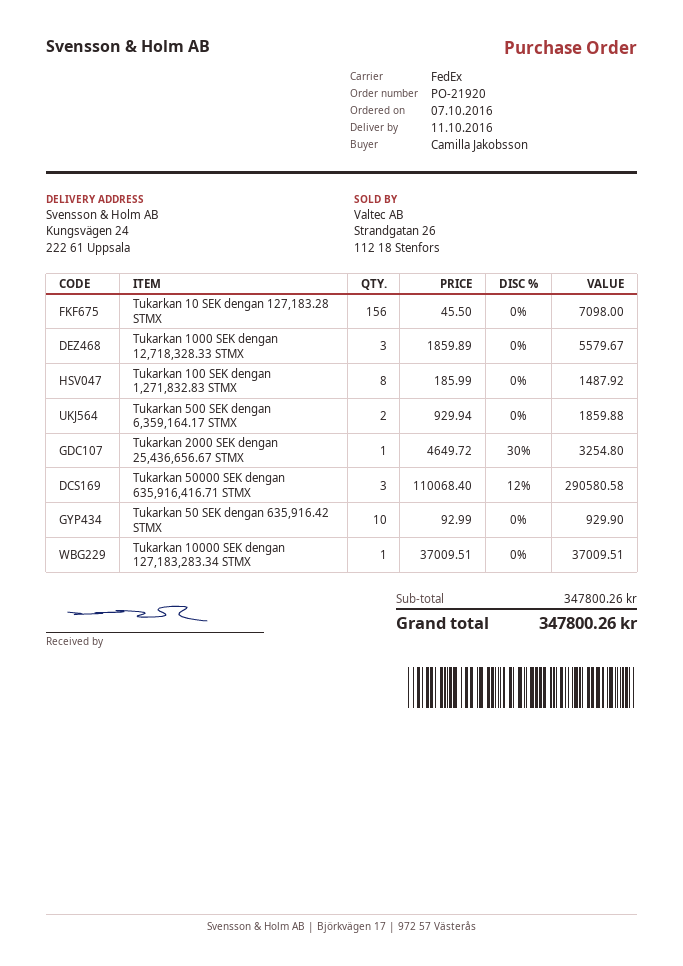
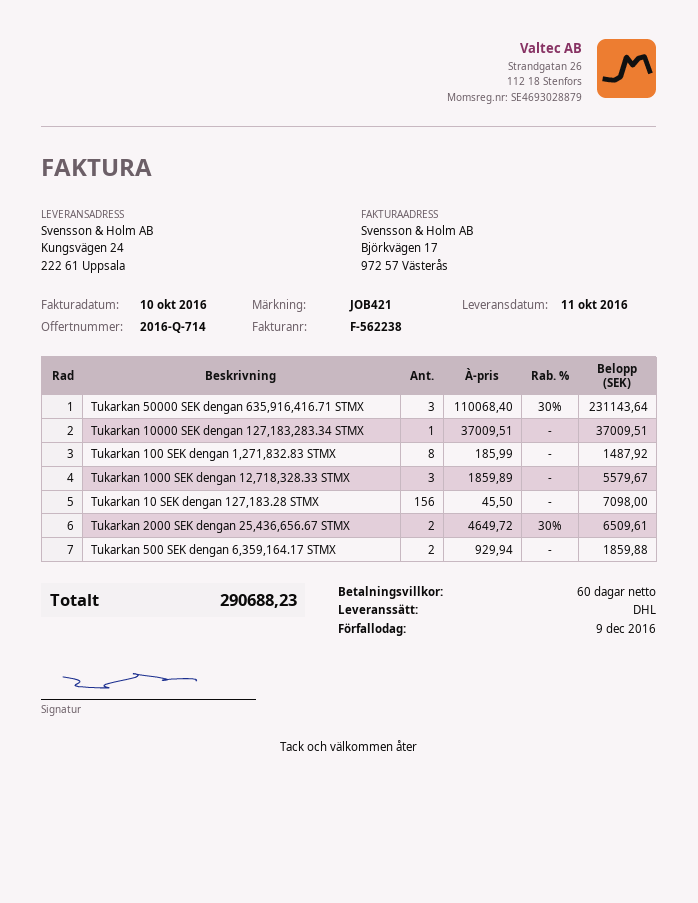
shipping method: FedEx -> DHL
Tukarkan 2000 SEK dengan 25,436,656.67 STMX: 1 x 4649.72 - 30% = 3254.80 -> 2 x 4649.72 - 30% = 6509.61
Tukarkan 50000 SEK dengan 635,916,416.71 STMX: 3 x 110068.40 - 12% = 290580.58 -> 3 x 110068.40 - 30% = 231143.64
Tukarkan 50 SEK dengan 635,916.42 STMX: 10 x 92.99 = 929.90 -> none
total: 347800.26 -> 290688.23

